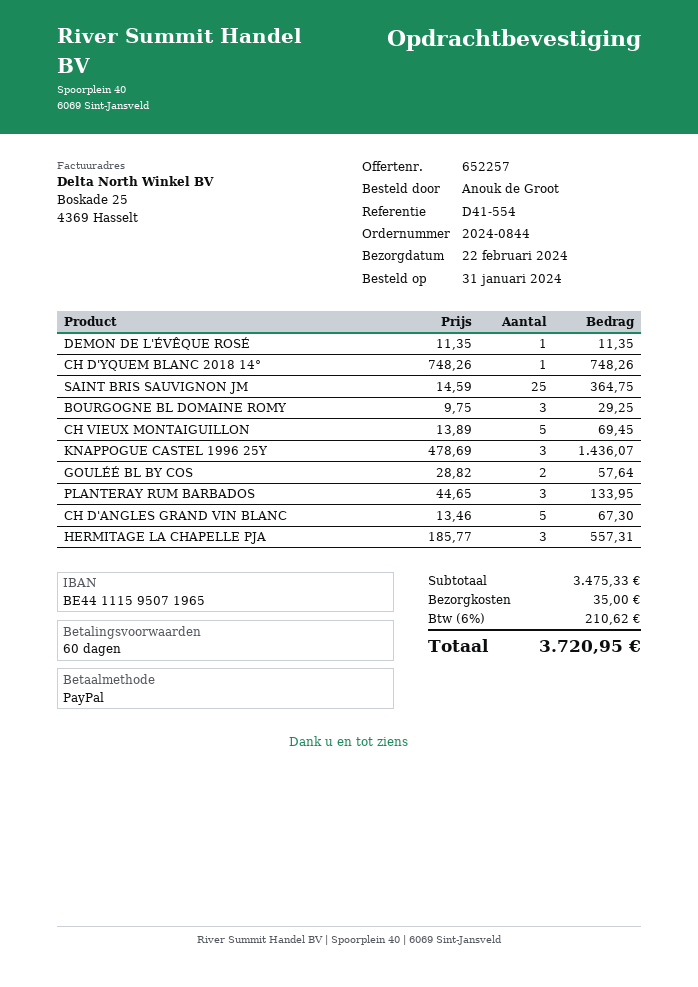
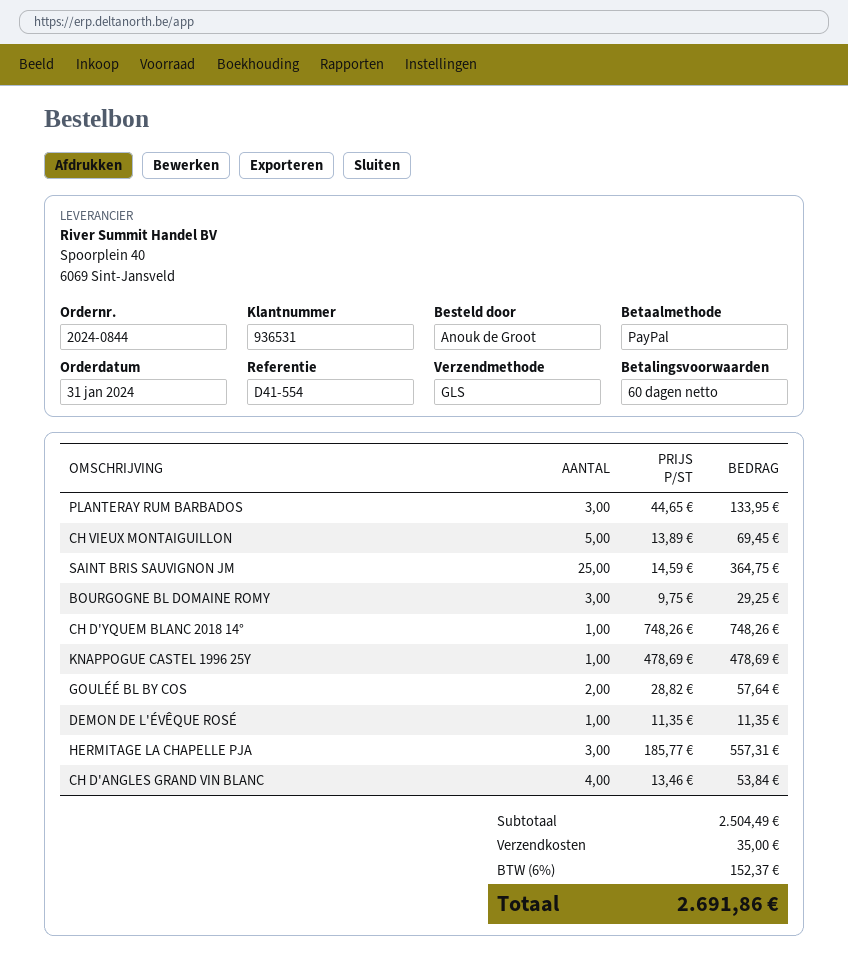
KNAPPOGUE CASTEL 1996 25Y: 3 x 478.69 = 1436.07 -> 1 x 478.69 = 478.69
CH D'ANGLES GRAND VIN BLANC: 5 x 13.46 = 67.30 -> 4 x 13.46 = 53.84
subtotal: 3475.33 -> 2504.49
tax: 6% = 210.62 -> 6% = 152.37
total: 3720.95 -> 2691.86

